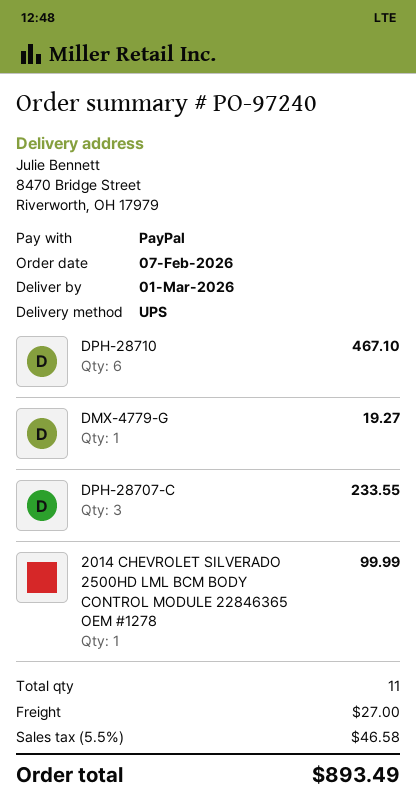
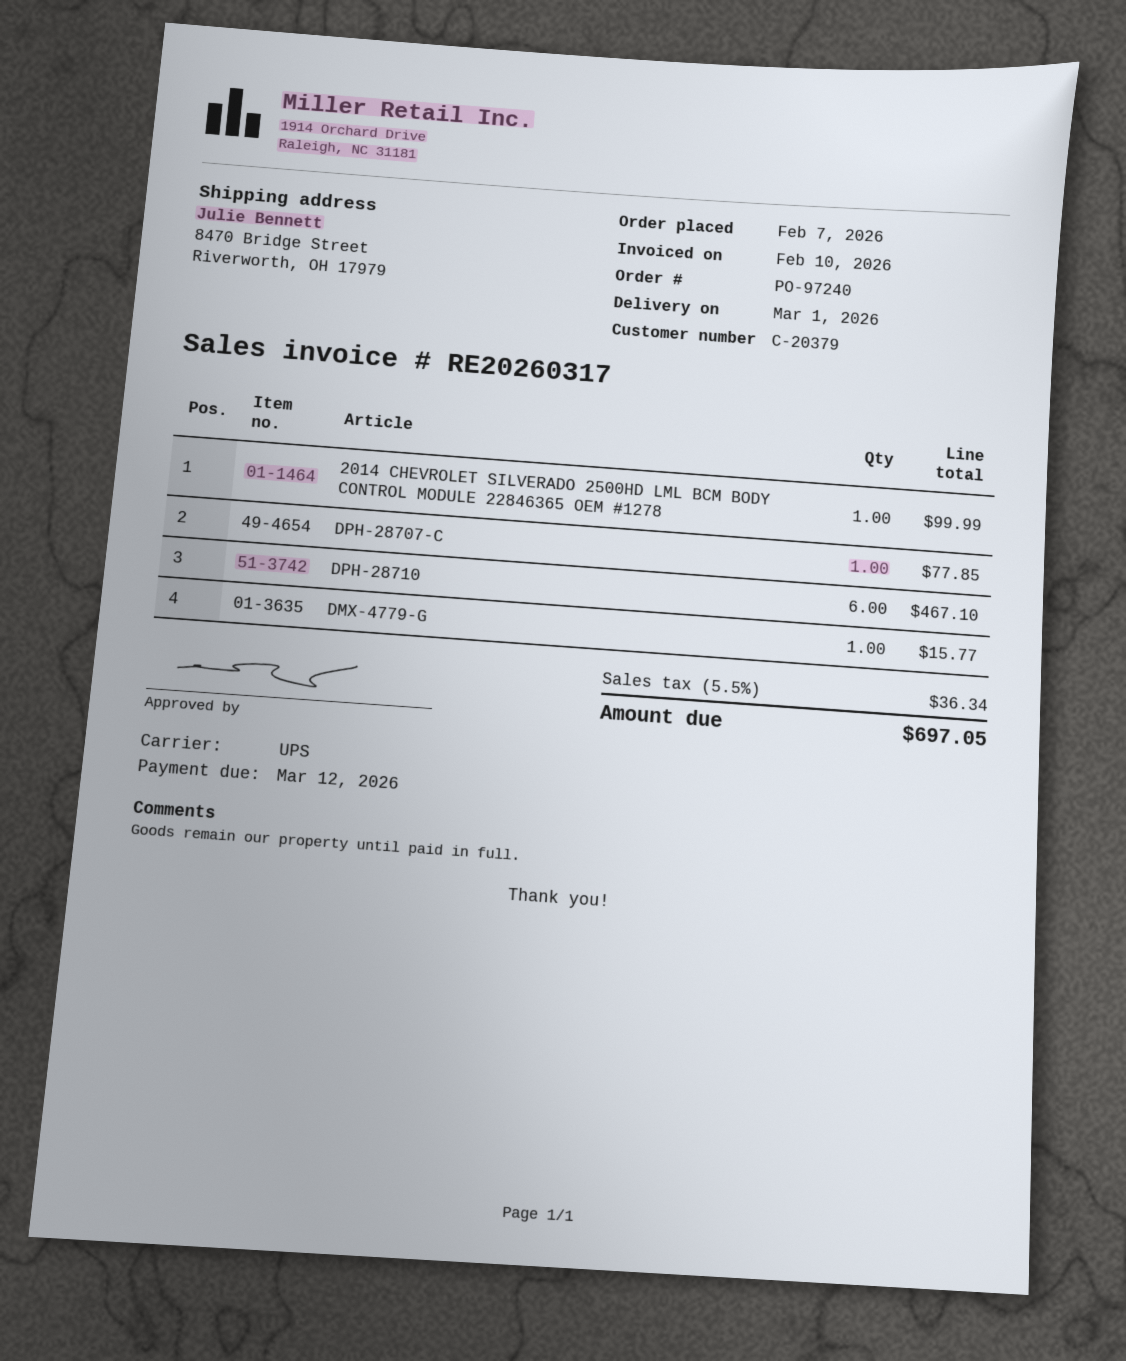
DMX-4779-G: 1 for 19.27 -> 1 for 15.77
DPH-28707-C: 3 for 233.55 -> 1 for 77.85
shipping: 27.00 -> none
tax: 5.5% = 46.58 -> 5.5% = 36.34
total: 893.49 -> 697.05

